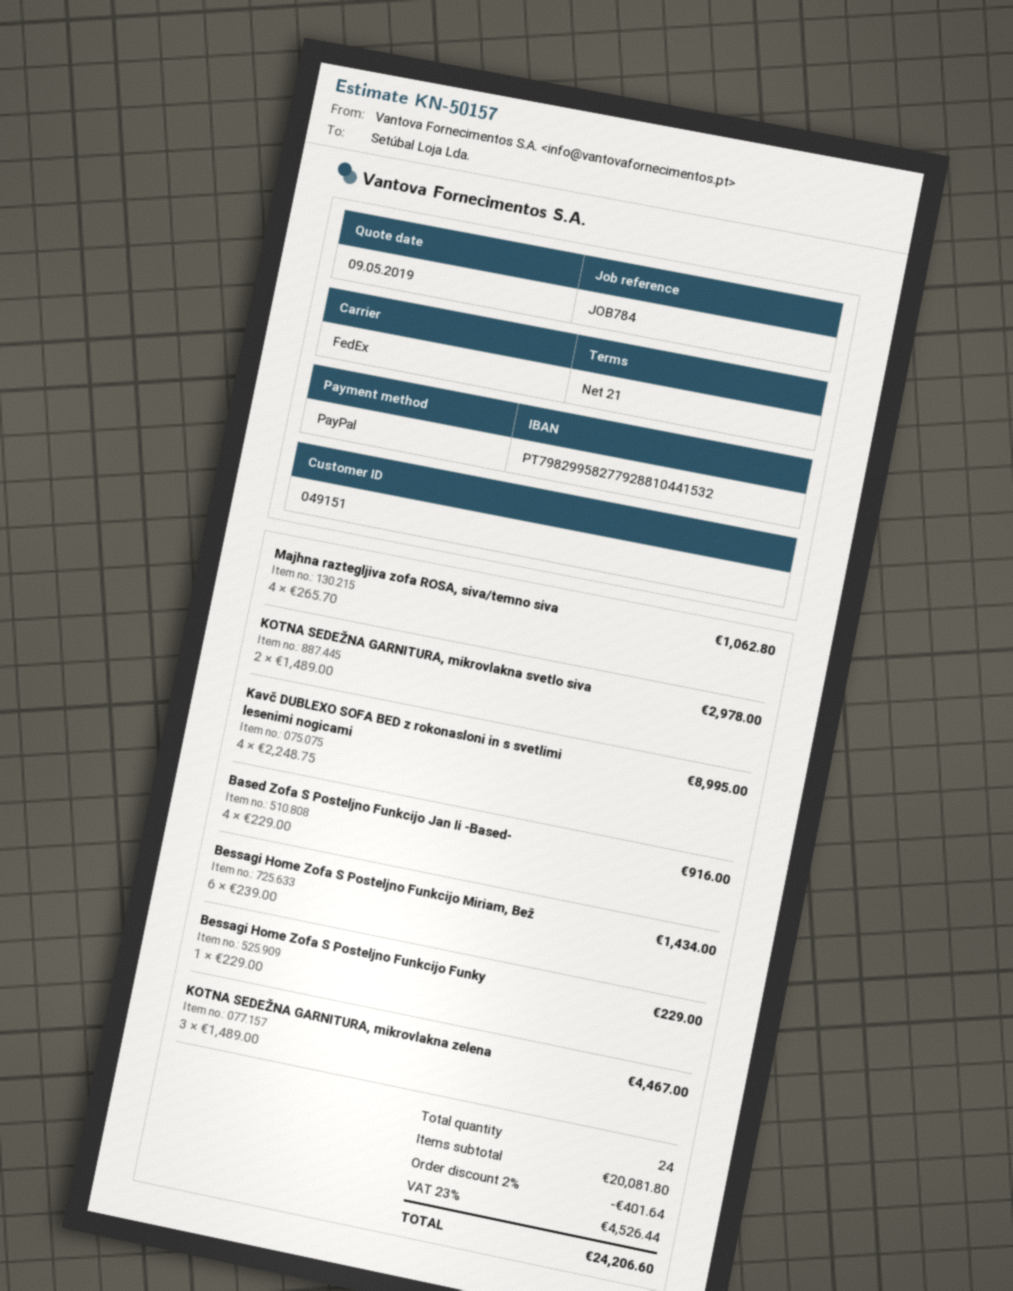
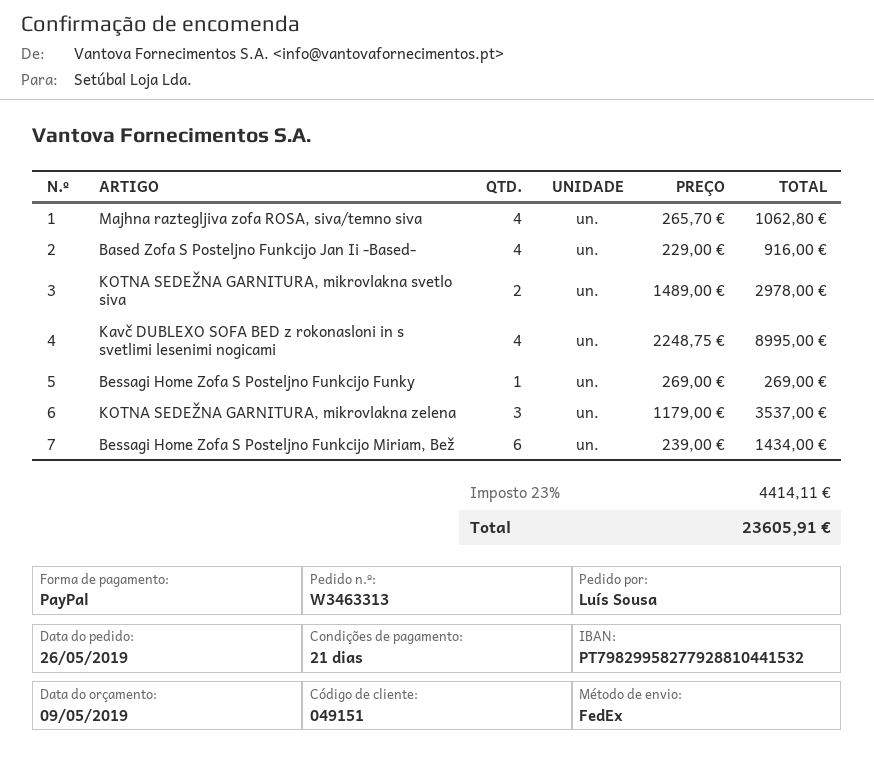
Bessagi Home Zofa S Posteljno Funkcijo Funky: 1 x 229.00 = 229.00 -> 1 x 269.00 = 269.00
KOTNA SEDEŽNA GARNITURA, mikrovlakna zelena: 3 x 1489.00 = 4467.00 -> 3 x 1179.00 = 3537.00
discount: 2% = 401.64 -> none
tax: 23% = 4526.44 -> 23% = 4414.11
total: 24206.60 -> 23605.91

